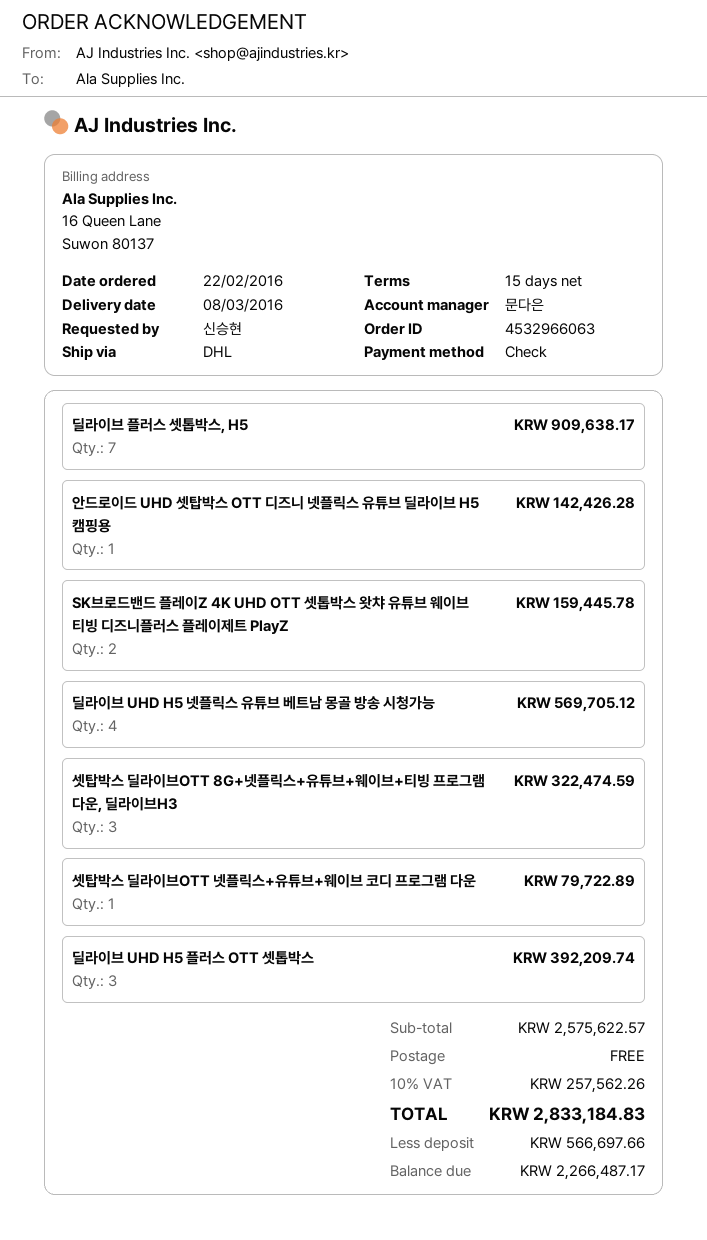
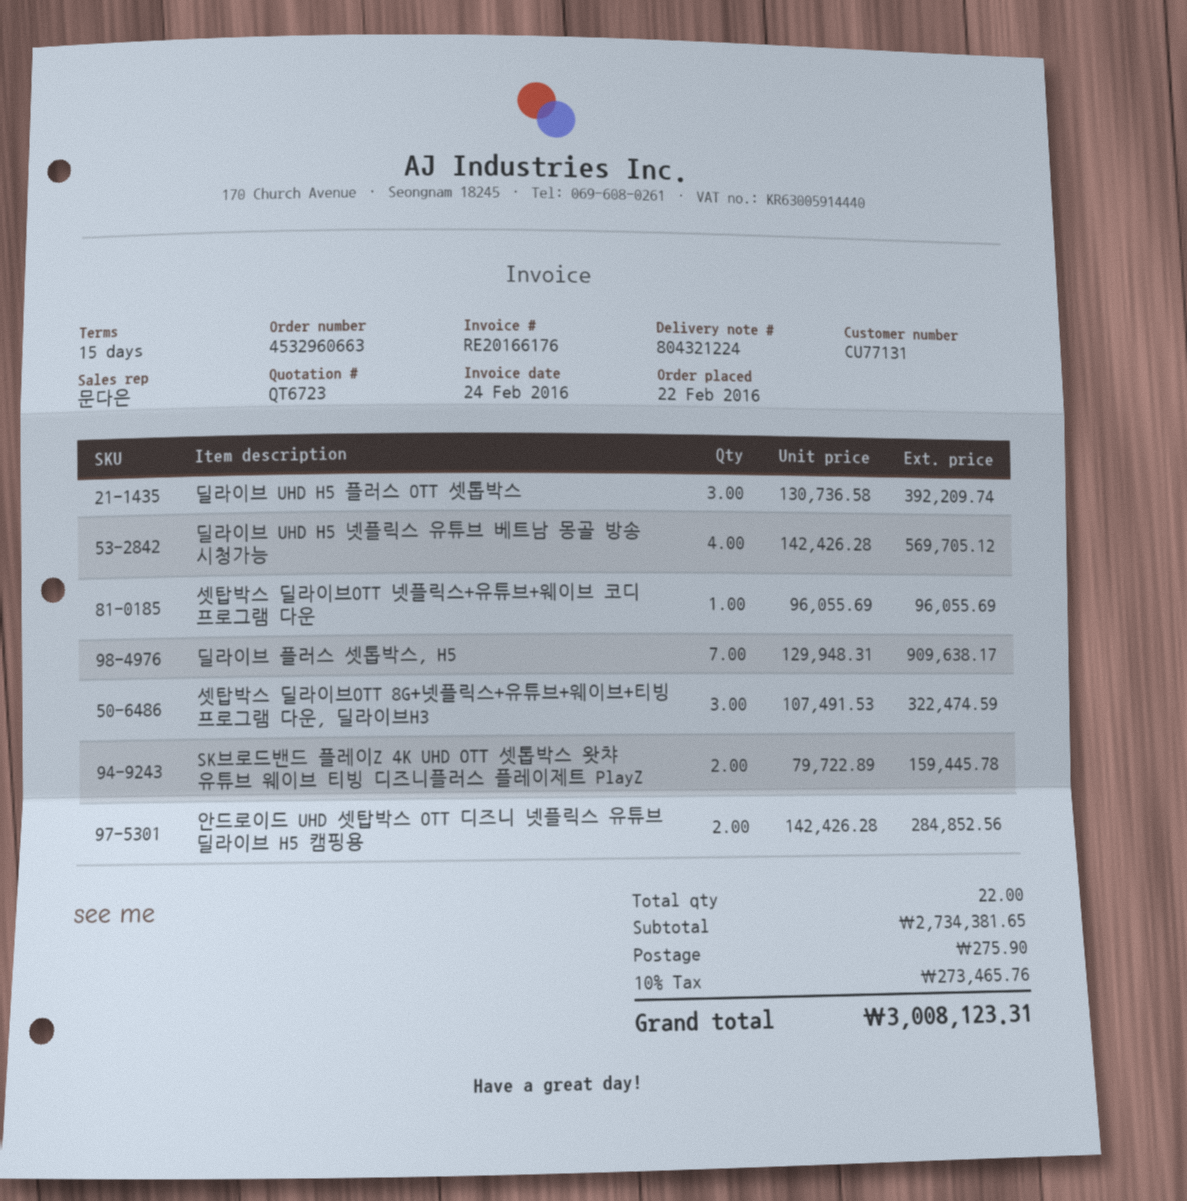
order number: 4532966063 -> 4532960663
안드로이드 UHD 셋탑박스 OTT 디즈니 넷플릭스 유튜브 딜라이브 H5 캠핑용: 1 for 142426.28 -> 2 for 284852.56
셋탑박스 딜라이브OTT 넷플릭스+유튜브+웨이브 코디 프로그램 다운: 1 for 79722.89 -> 1 for 96055.69
subtotal: 2575622.57 -> 2734381.65
shipping: 0.00 -> 275.90
tax: 10% = 257562.26 -> 10% = 273465.76
total: 2833184.83 -> 3008123.31

